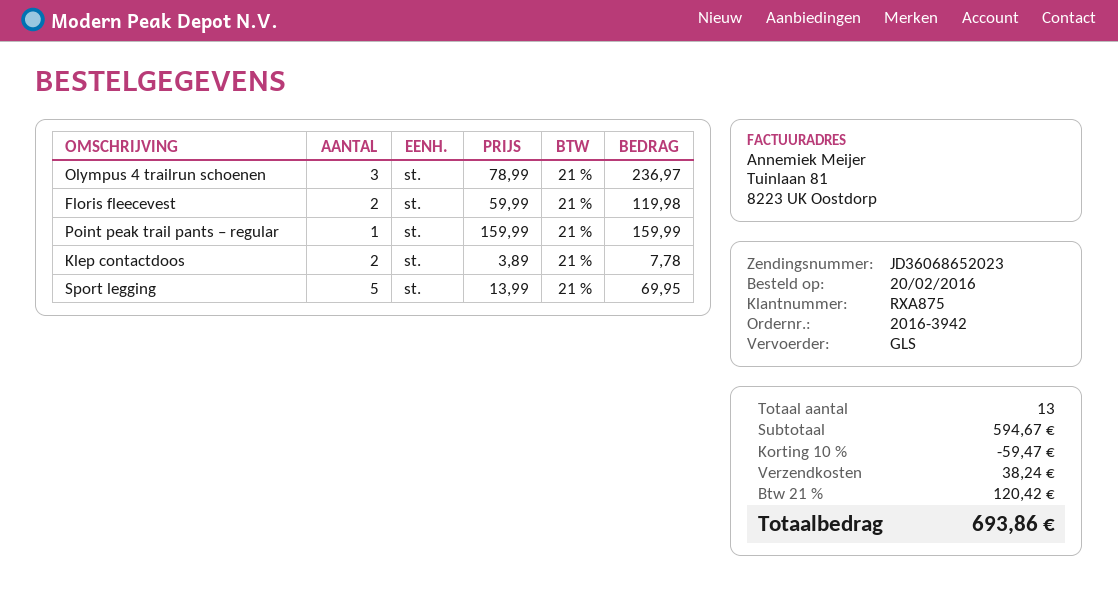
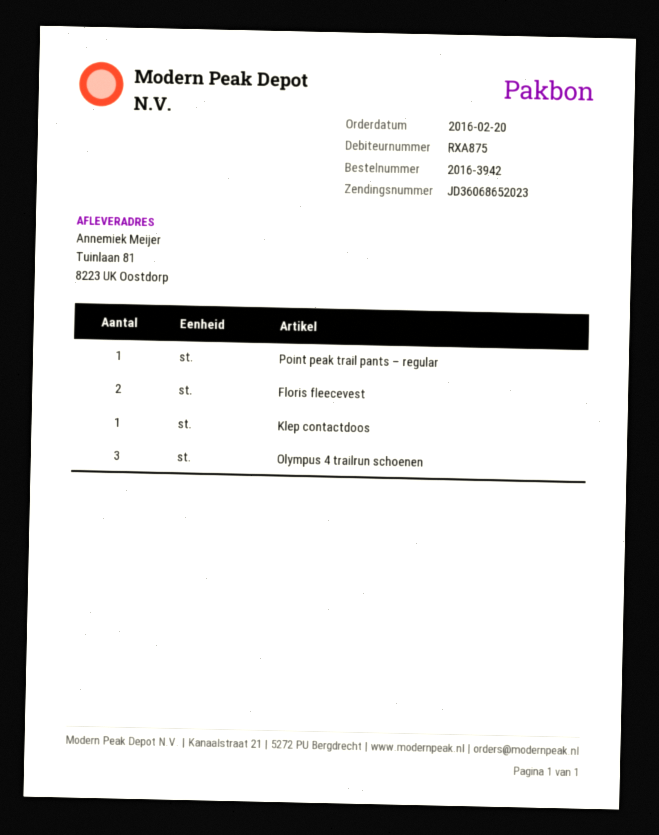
Klep contactdoos: 2 -> 1
Sport legging: 5 -> none

